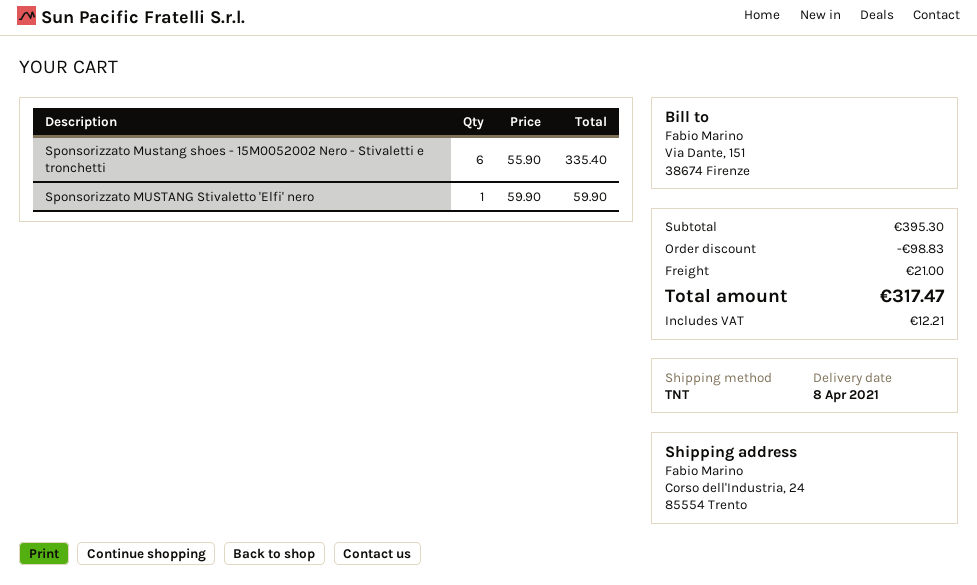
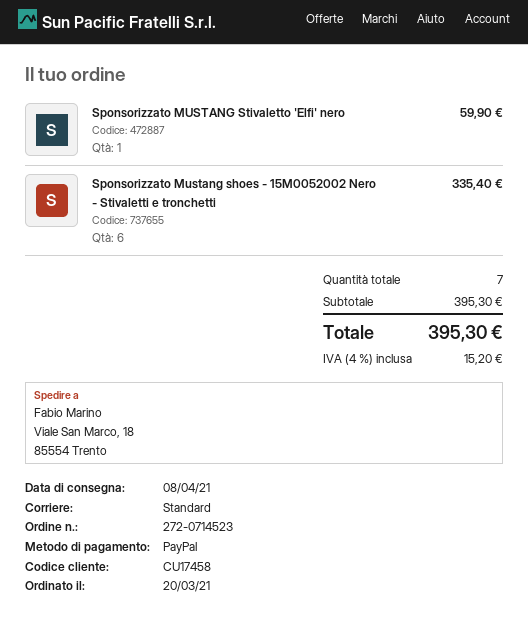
shipping method: TNT -> standard
ship to: Corso dell'Industria, 24, 85554 Trento -> Viale San Marco, 18, 85554 Trento
discount: 98.83 -> none
shipping: 21.00 -> none
tax: 12.21 -> 15.20
total: 317.47 -> 395.30

